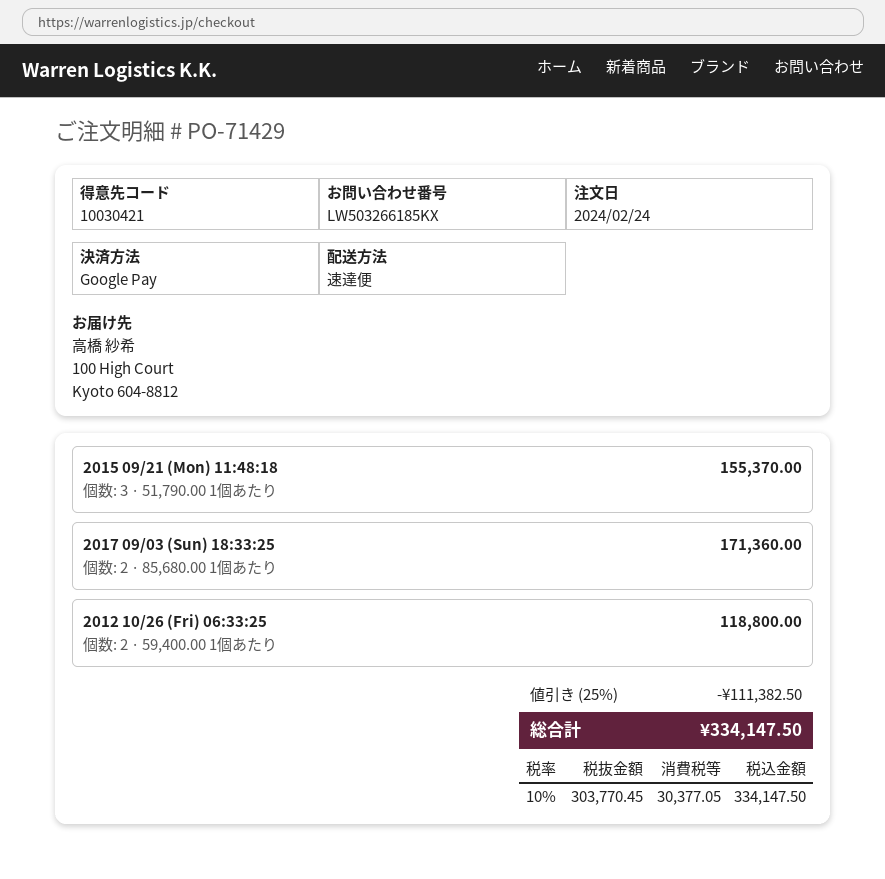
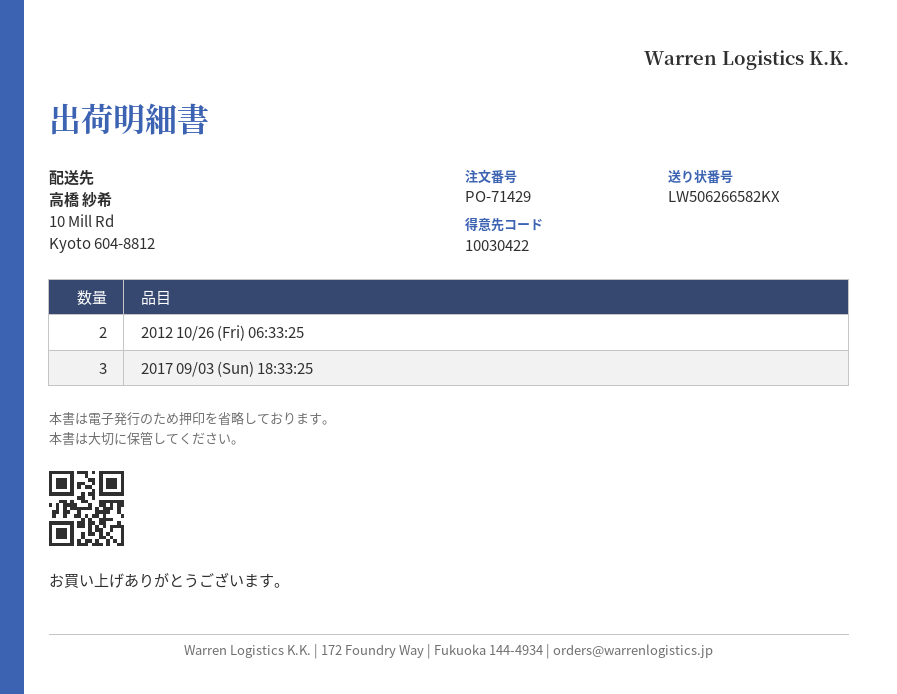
customer number: 10030421 -> 10030422
tracking number: LW503266185KX -> LW506266582KX
ship to: 100 High Court, Kyoto 604-8812 -> 10 Mill Rd, Kyoto 604-8812
2015 09/21 (Mon) 11:48:18: 3 -> none
2017 09/03 (Sun) 18:33:25: 2 -> 3

